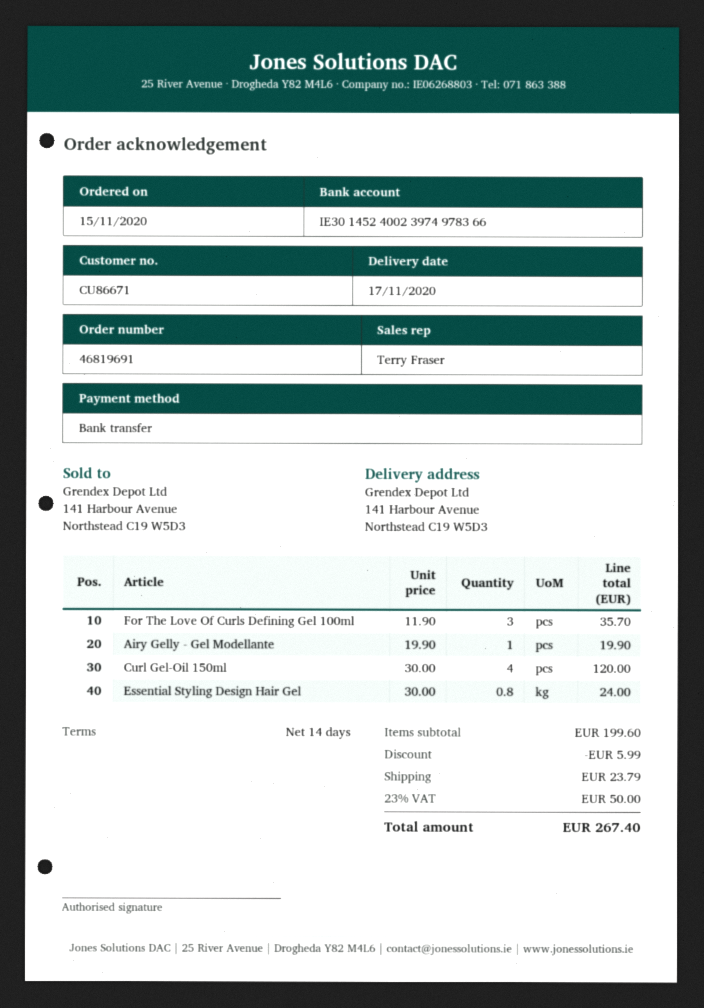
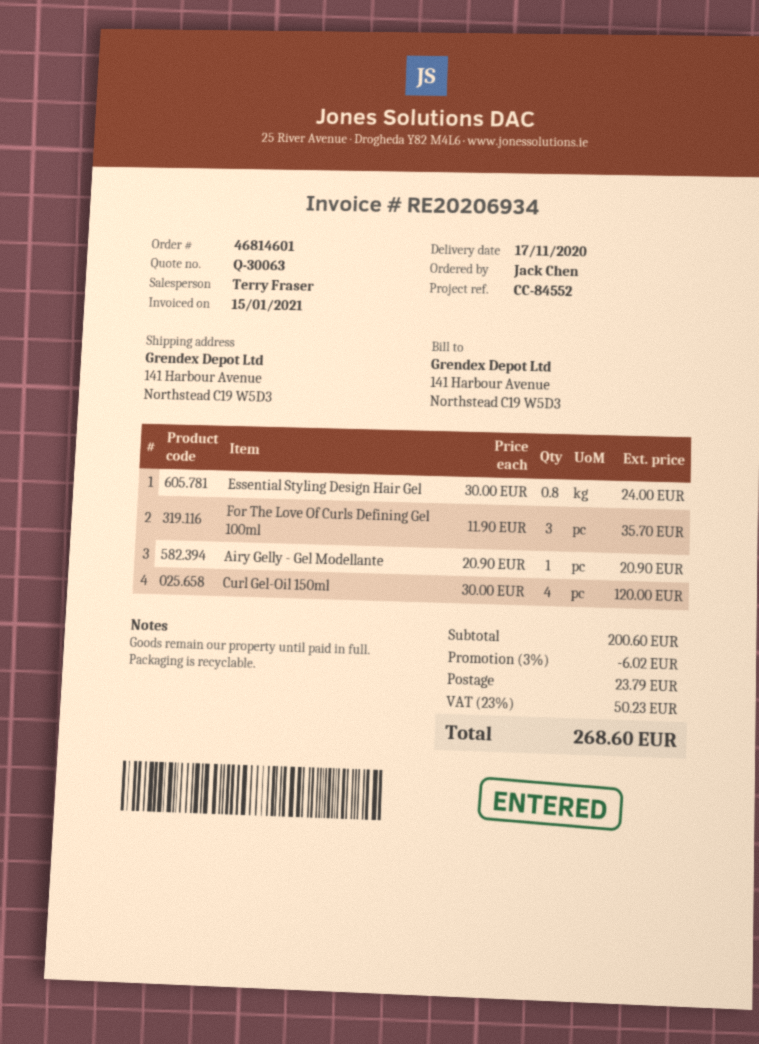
order number: 46819691 -> 46814601
Airy Gelly - Gel Modellante: 1 x 19.90 = 19.90 -> 1 x 20.90 = 20.90
subtotal: 199.60 -> 200.60
discount: 5.99 -> 6.02
tax: 23% = 50.00 -> 23% = 50.23
total: 267.40 -> 268.60

